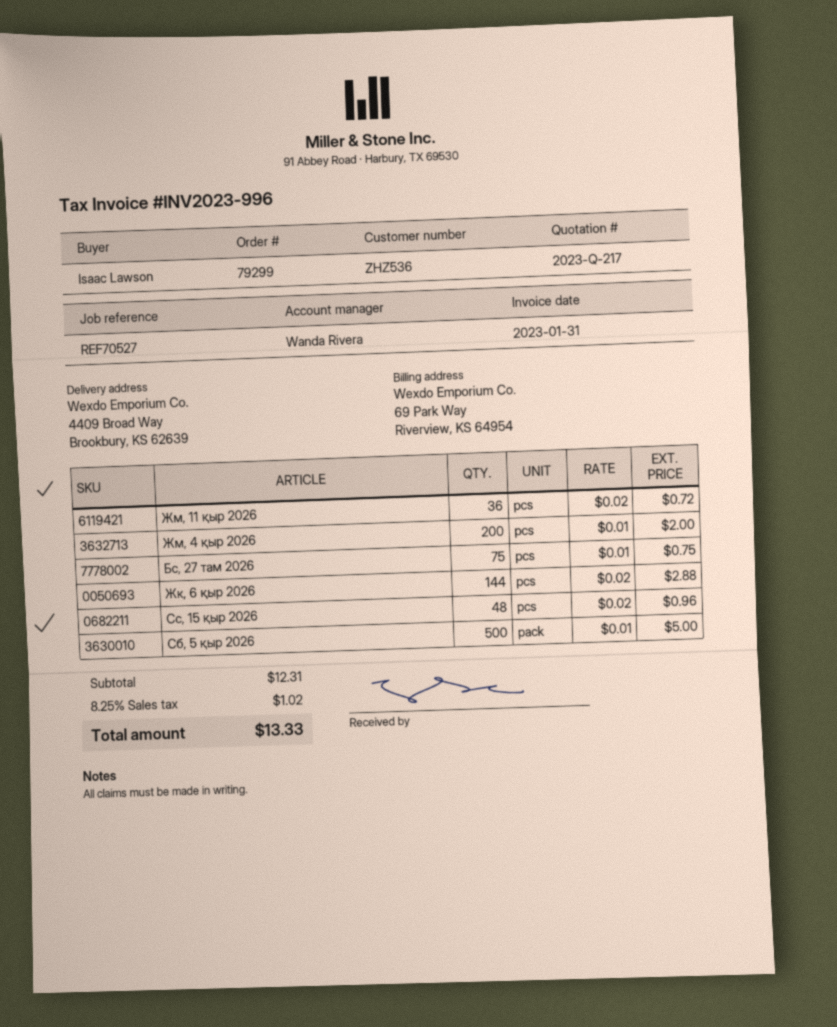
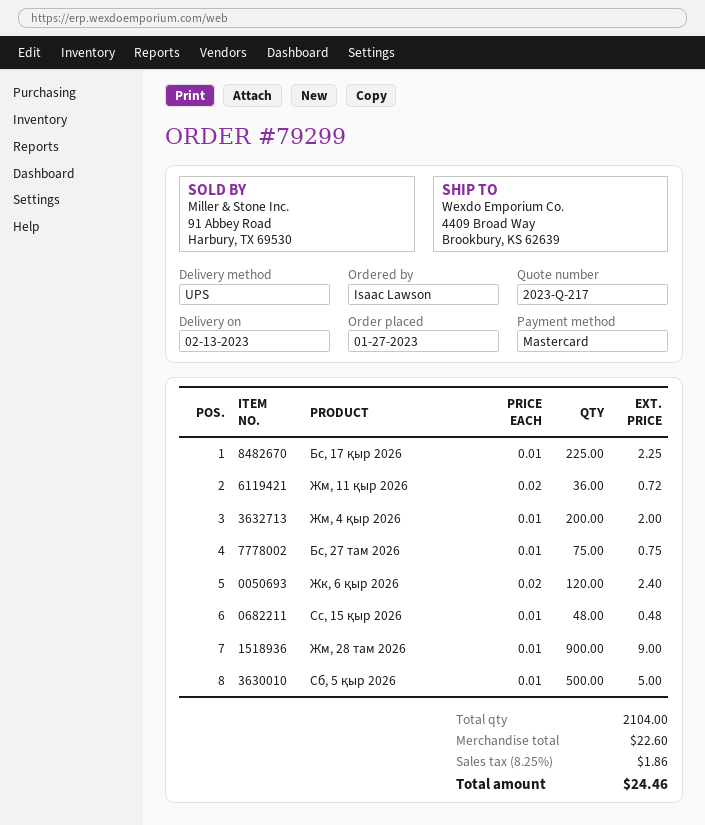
Жк, 6 қыр 2026: 144 x 0.02 = 2.88 -> 120 x 0.02 = 2.40
Сс, 15 қыр 2026: 48 x 0.02 = 0.96 -> 48 x 0.01 = 0.48
Бс, 17 қыр 2026: none -> 225 x 0.01 = 2.25
Жм, 28 там 2026: none -> 900 x 0.01 = 9.00
subtotal: 12.31 -> 22.60
tax: 8.25% = 1.02 -> 8.25% = 1.86
total: 13.33 -> 24.46

